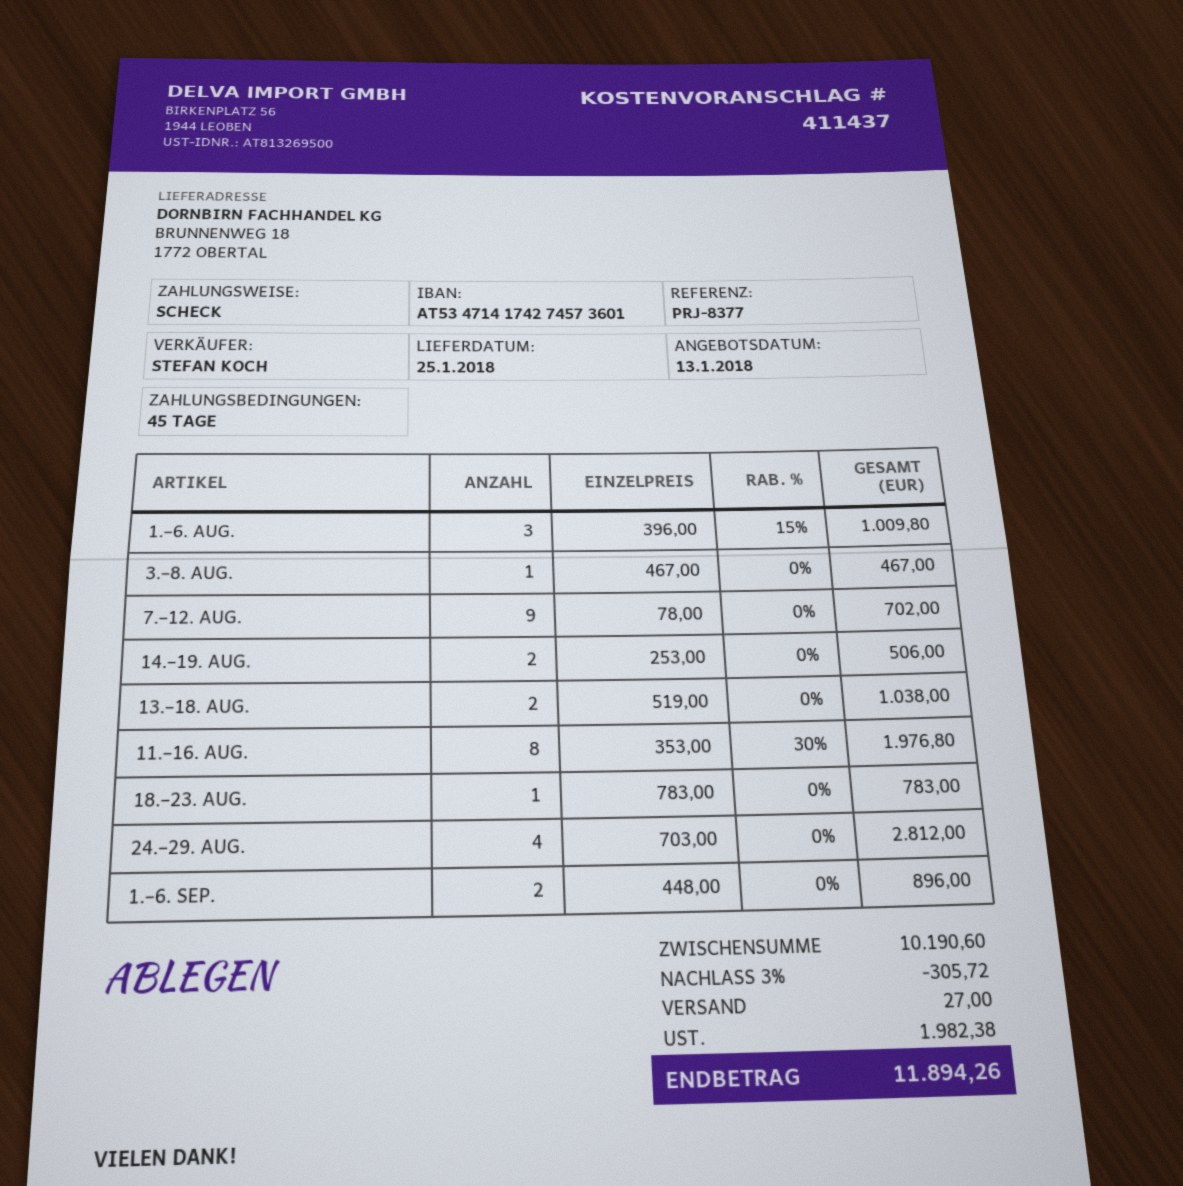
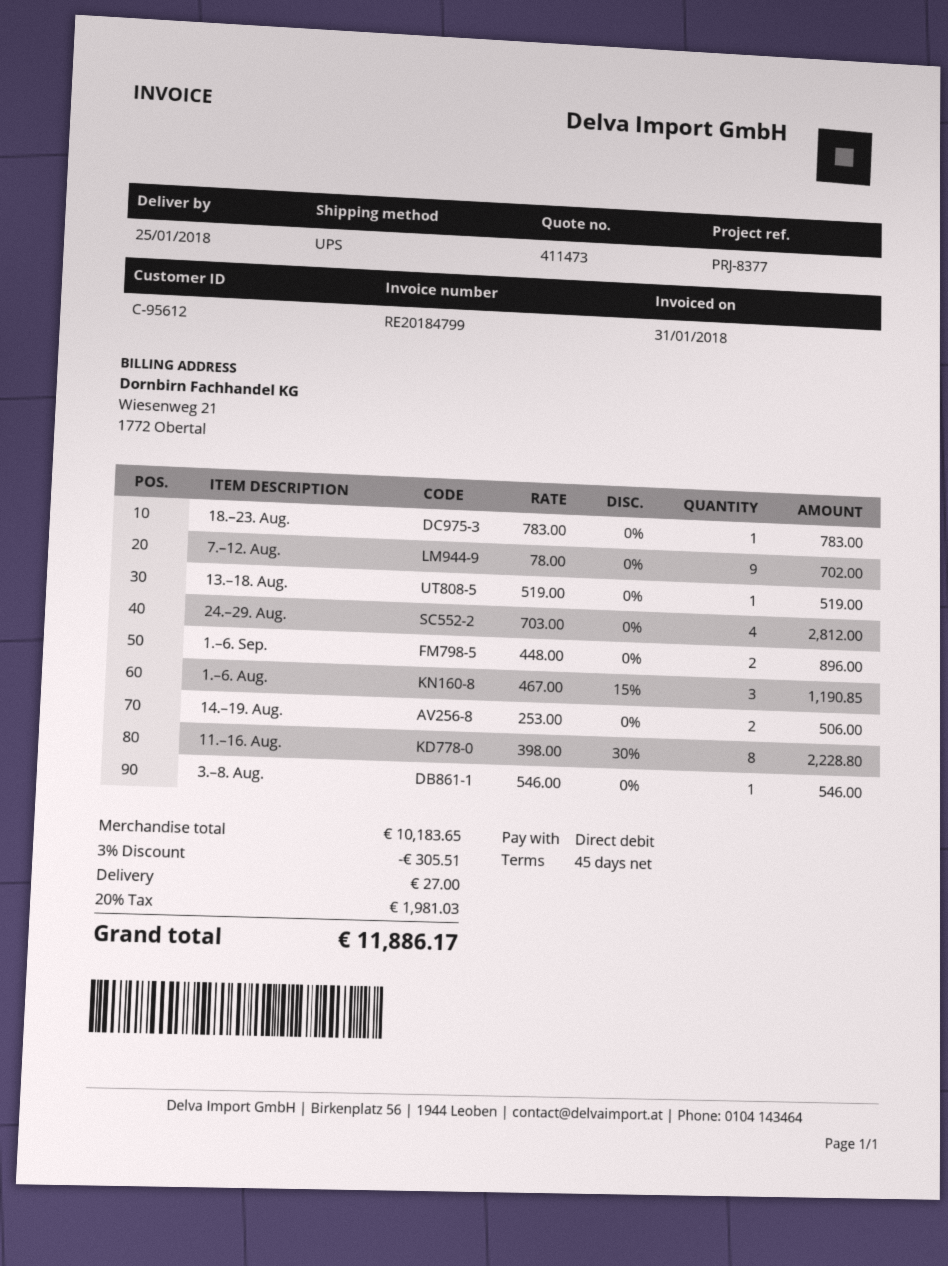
quote number: 411437 -> 411473
payment method: cheque -> direct debit
1.–6. AUG.: 3 x 396.00 - 15% = 1009.80 -> 3 x 467.00 - 15% = 1190.85
3.–8. AUG.: 1 x 467.00 = 467.00 -> 1 x 546.00 = 546.00
13.–18. AUG.: 2 x 519.00 = 1038.00 -> 1 x 519.00 = 519.00
11.–16. AUG.: 8 x 353.00 - 30% = 1976.80 -> 8 x 398.00 - 30% = 2228.80
subtotal: 10190.60 -> 10183.65
discount: 3% = 305.72 -> 3% = 305.51
tax: 1982.38 -> 1981.03
total: 11894.26 -> 11886.17

